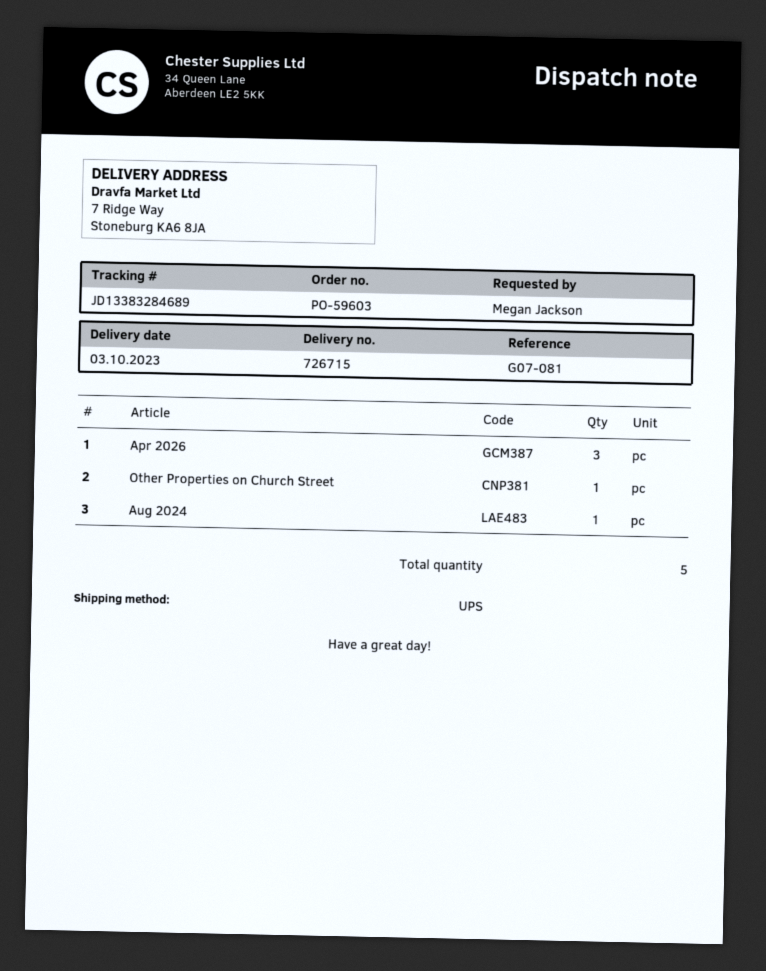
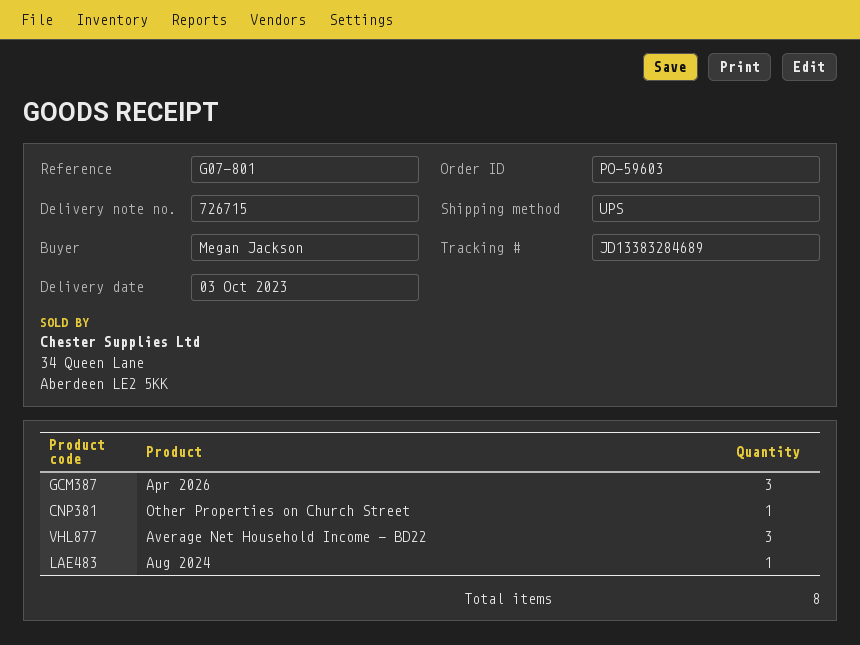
reference: G07-081 -> G07-801
Average Net Household Income - BD22: none -> 3
total quantity: 5 -> 8

